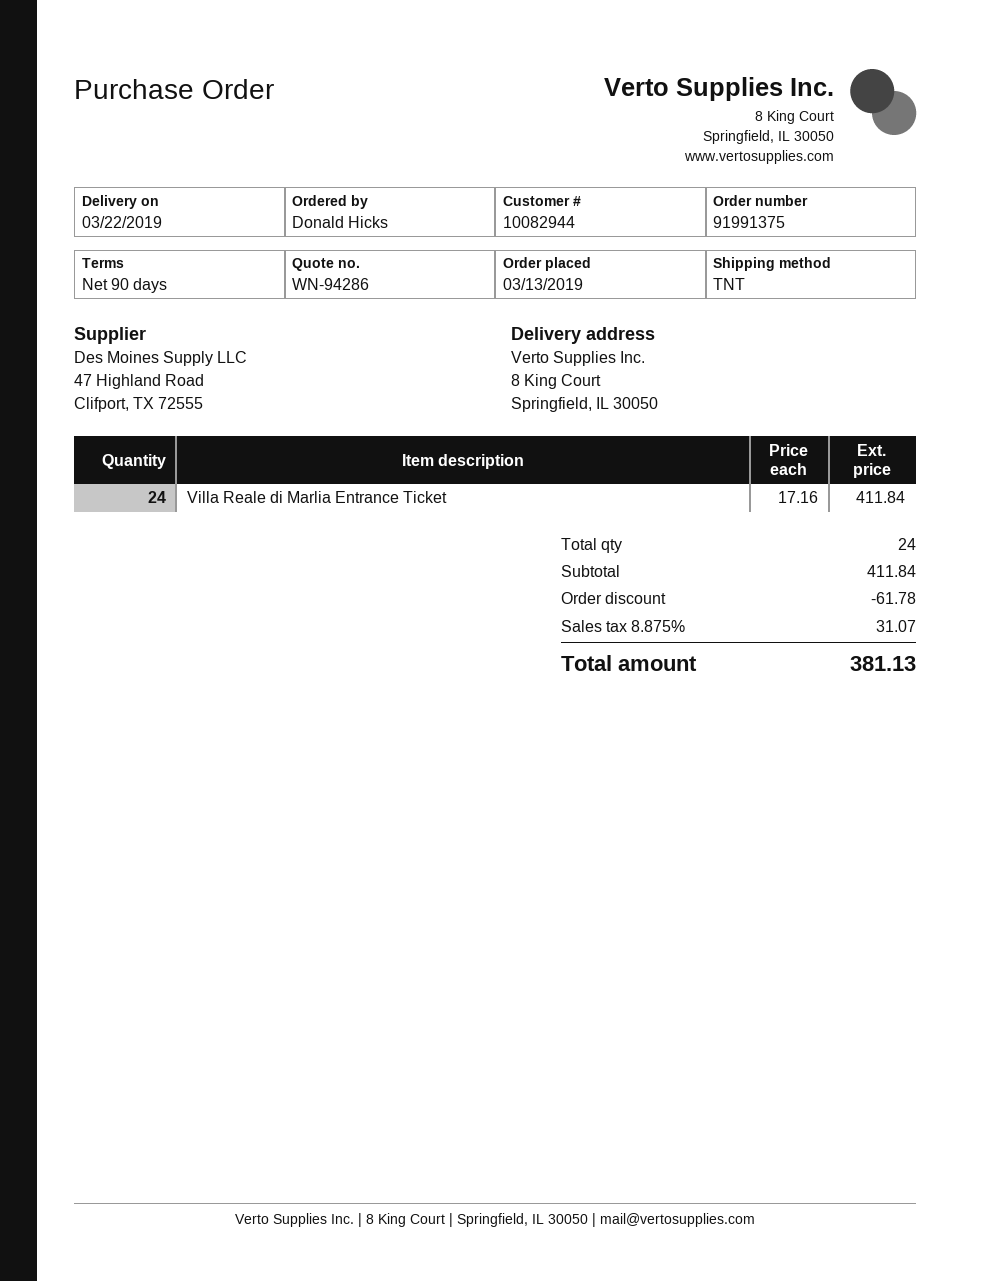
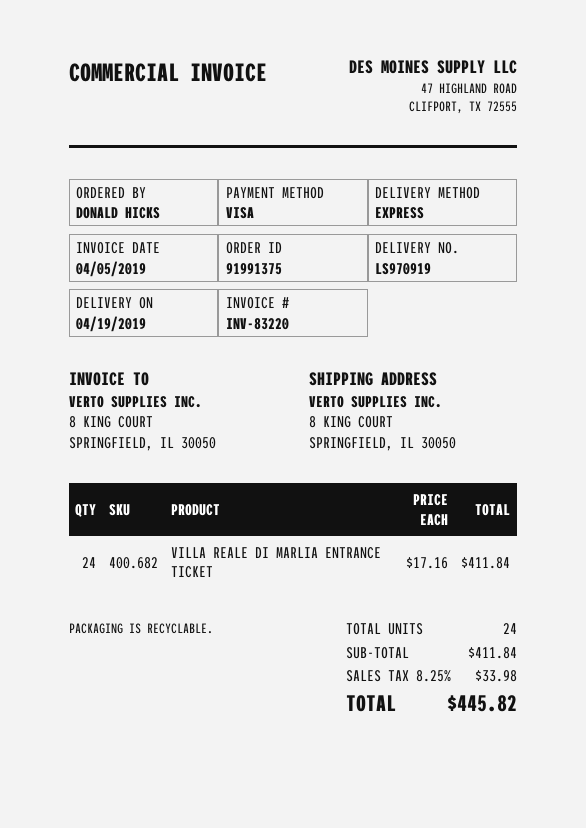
delivery date: 2019-03-22 -> 2019-04-19
shipping method: TNT -> express
discount: 61.78 -> none
tax: 8.875% = 31.07 -> 8.25% = 33.98
total: 381.13 -> 445.82

